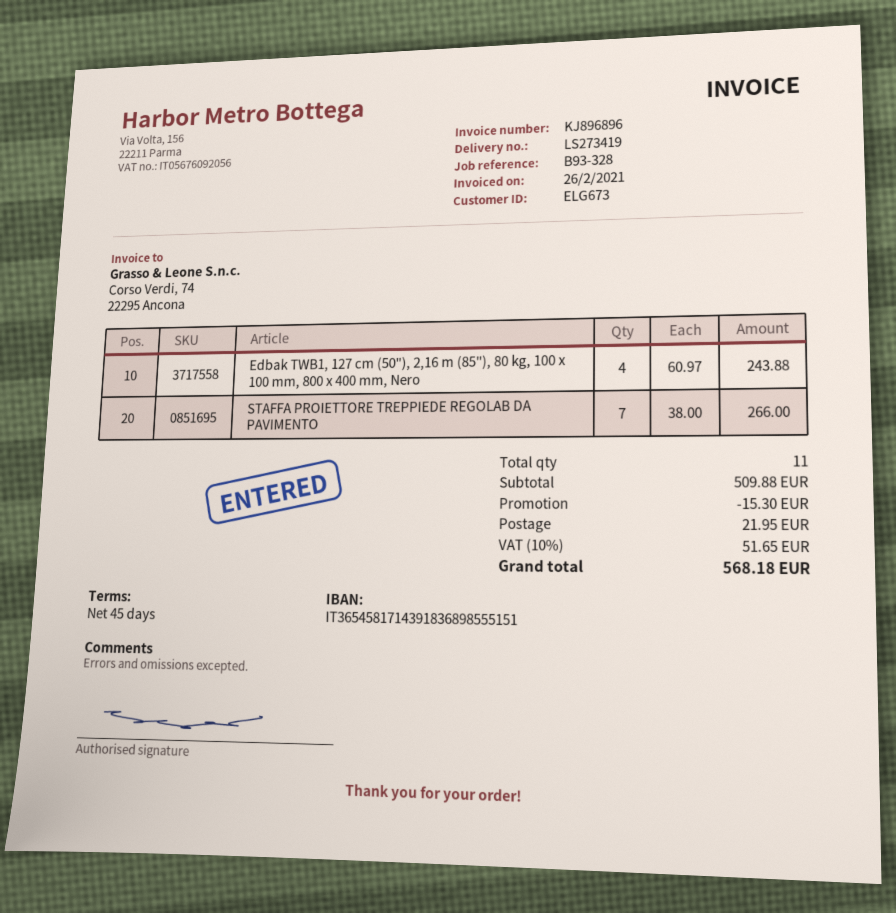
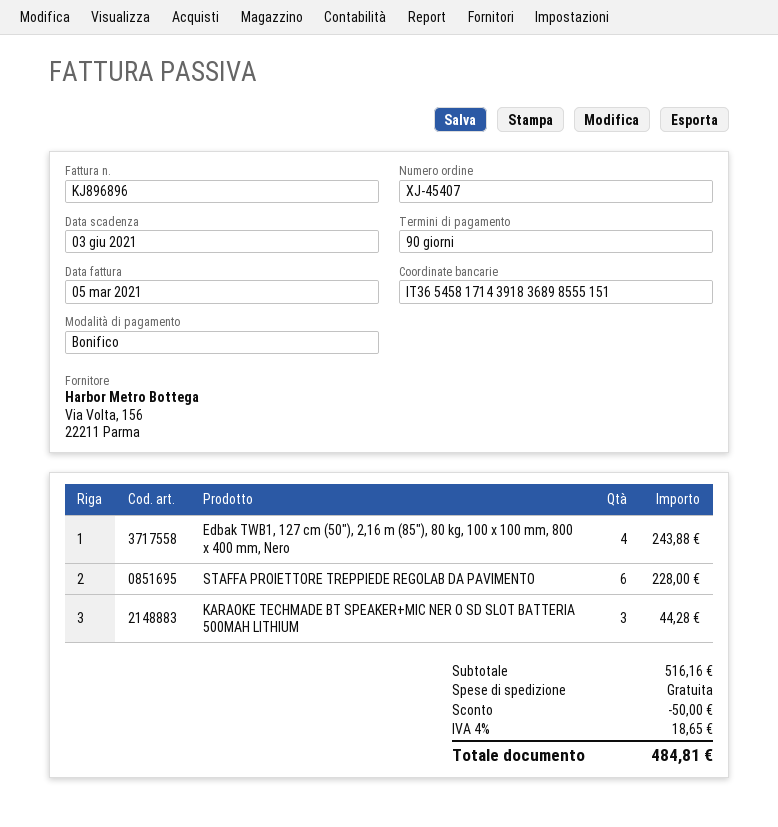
invoice date: 2021-02-26 -> 2021-03-05
payment terms: 45 days -> 90 days
STAFFA PROIETTORE TREPPIEDE REGOLAB DA PAVIMENTO: 7 for 266.00 -> 6 for 228.00
KARAOKE TECHMADE BT SPEAKER+MIC NER O SD SLOT BATTERIA 500MAH LITHIUM: none -> 3 for 44.28
subtotal: 509.88 -> 516.16
discount: 15.30 -> 50.00
shipping: 21.95 -> 0.00
tax: 10% = 51.65 -> 4% = 18.65
total: 568.18 -> 484.81

